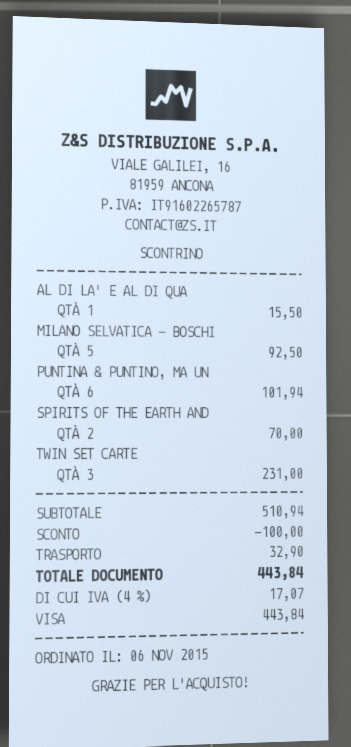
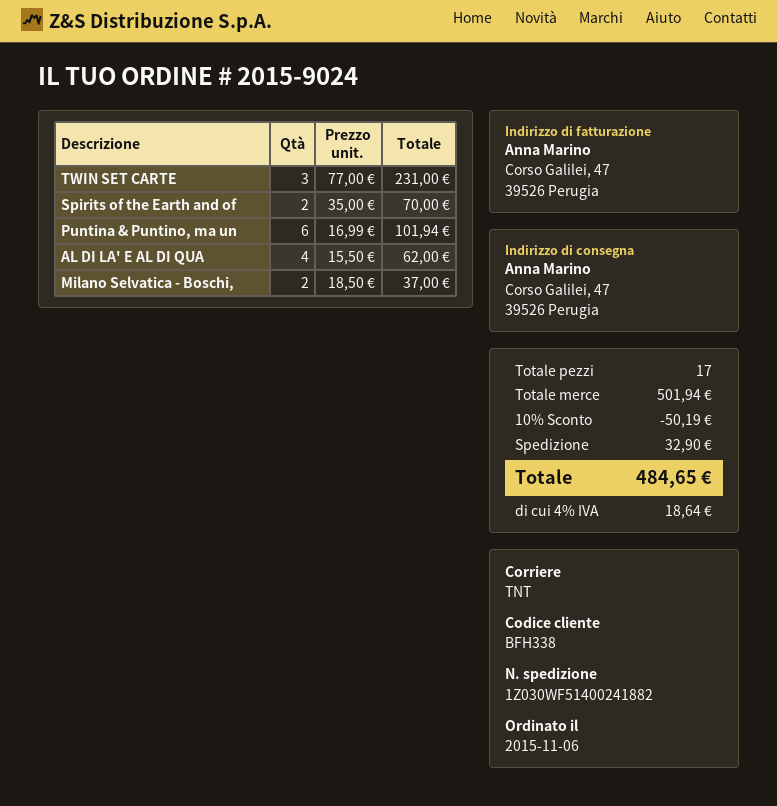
AL DI LA' E AL DI QUA: 1 for 15.50 -> 4 for 62.00
MILANO SELVATICA - BOSCHI: 5 for 92.50 -> 2 for 37.00
subtotal: 510.94 -> 501.94
discount: 100.00 -> 50.19
tax: 4% = 17.07 -> 4% = 18.64
total: 443.84 -> 484.65

